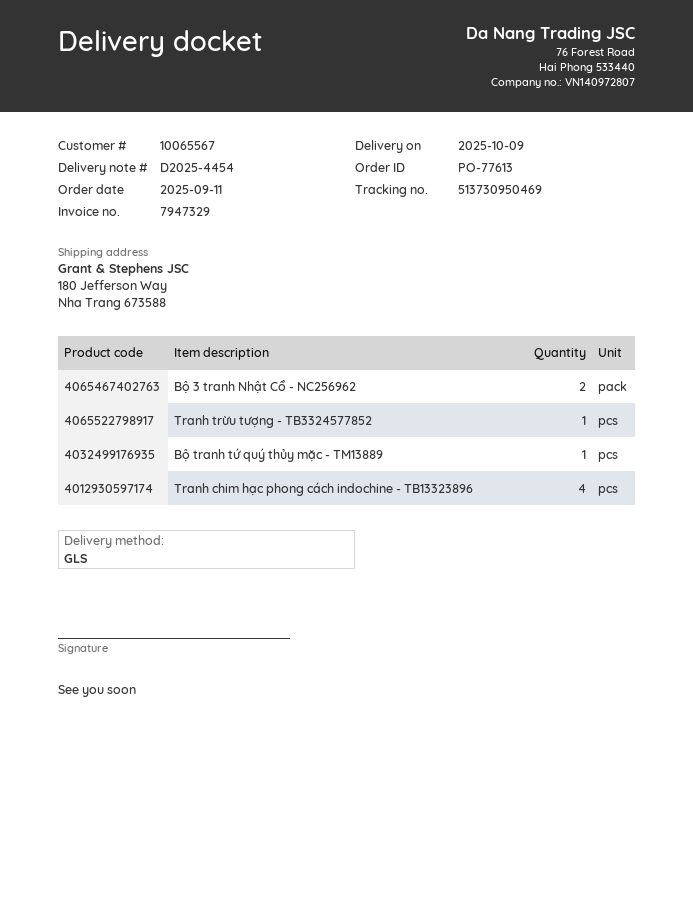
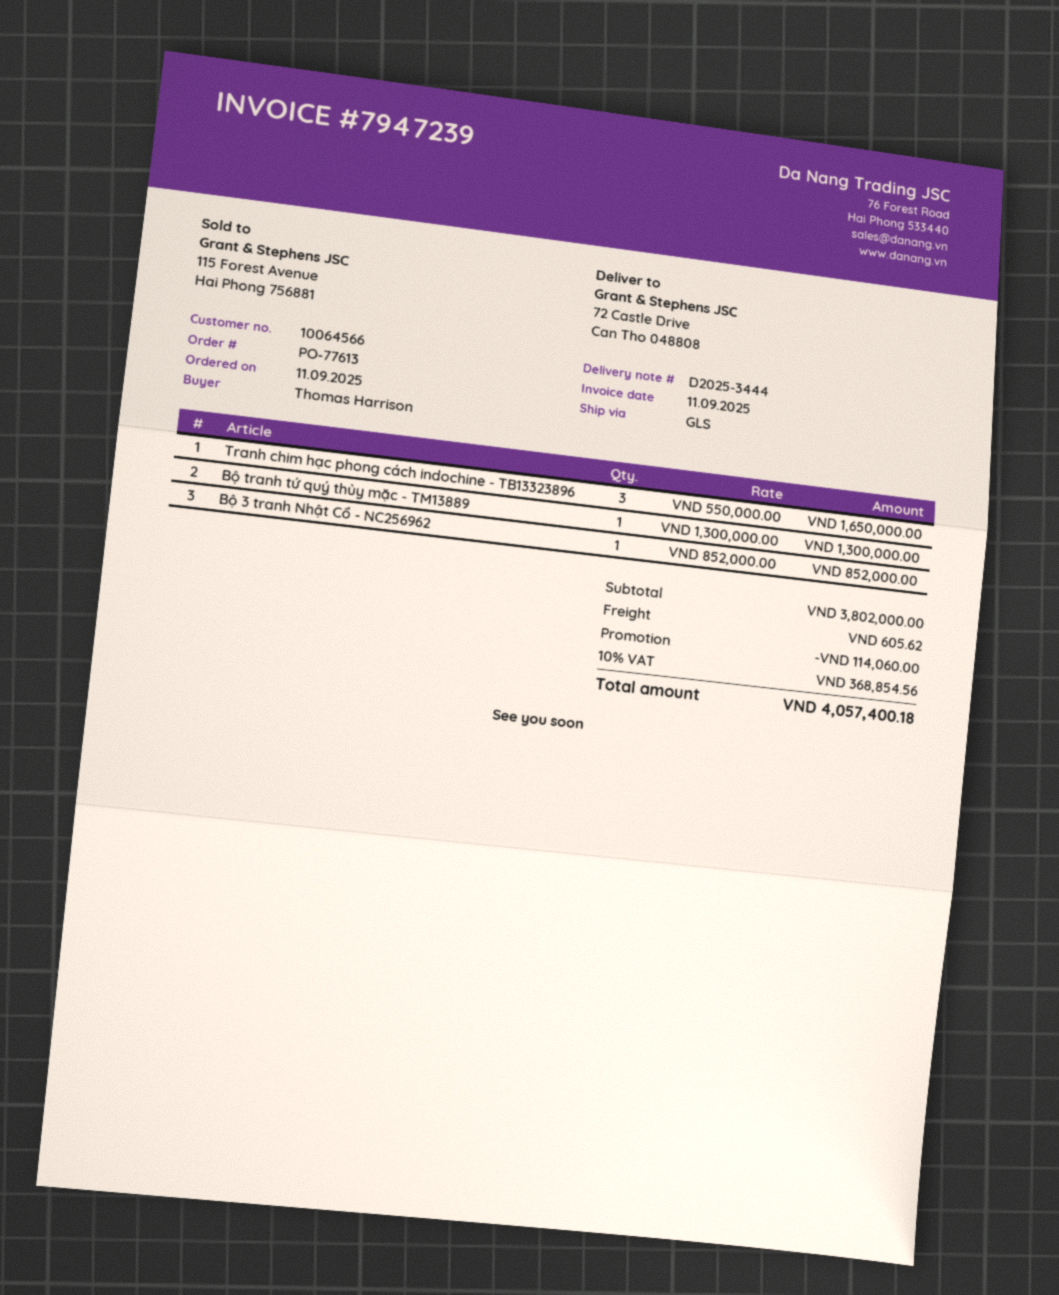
delivery note number: D2025-4454 -> D2025-3444
invoice number: 7947329 -> 7947239
customer number: 10065567 -> 10064566
ship to: 180 Jefferson Way, Nha Trang 673588 -> 72 Castle Drive, Can Tho 048808
Bộ 3 tranh Nhật Cổ - NC256962: 2 -> 1
Tranh trừu tượng - TB3324577852: 1 -> none
Tranh chim hạc phong cách indochine - TB13323896: 4 -> 3

